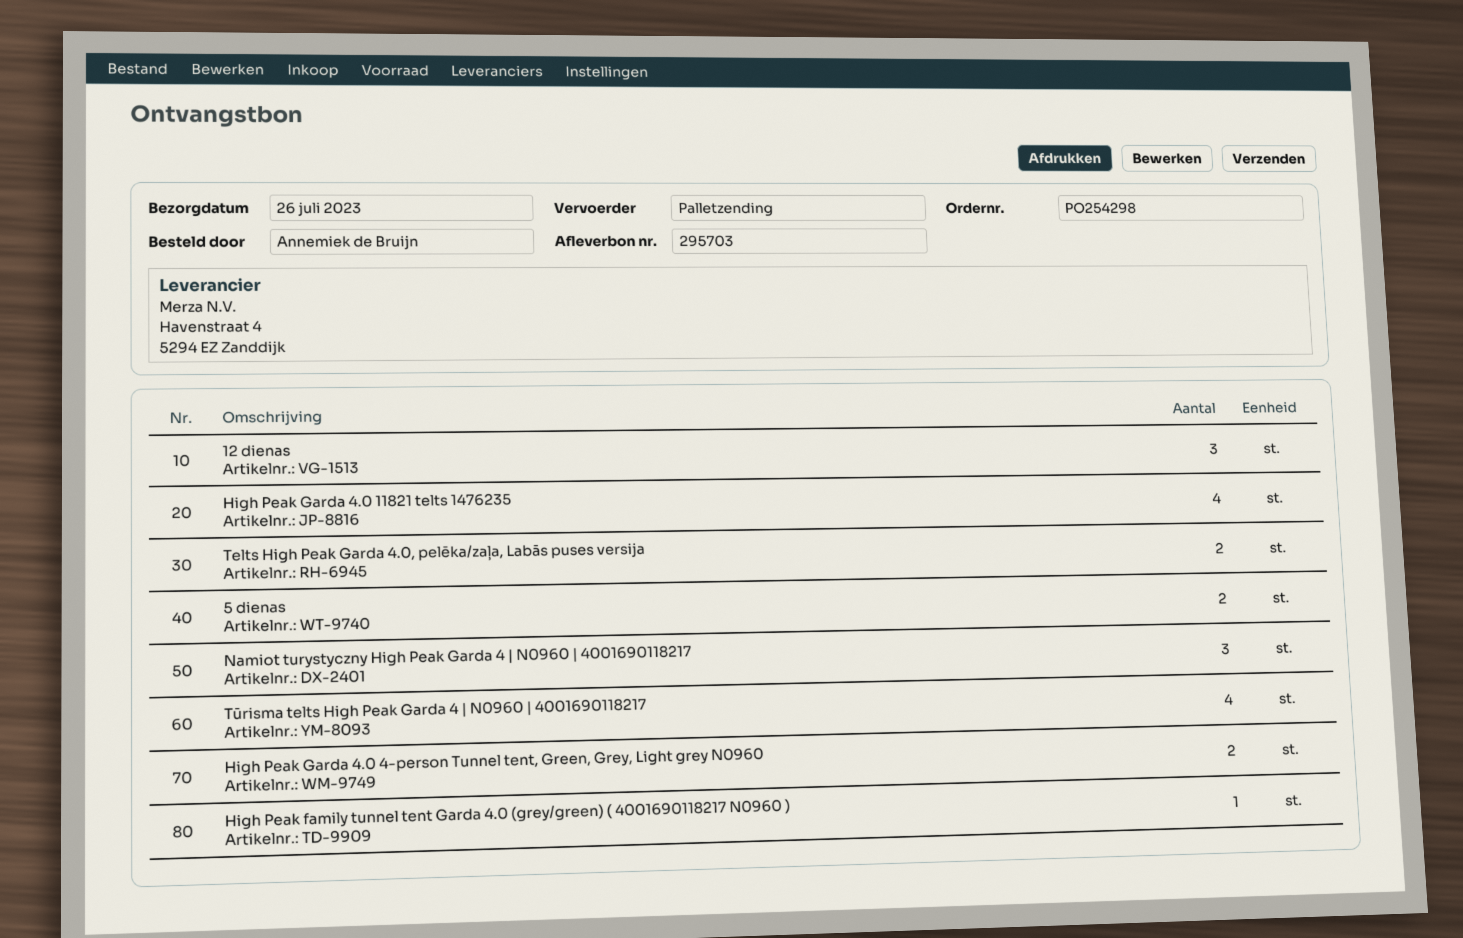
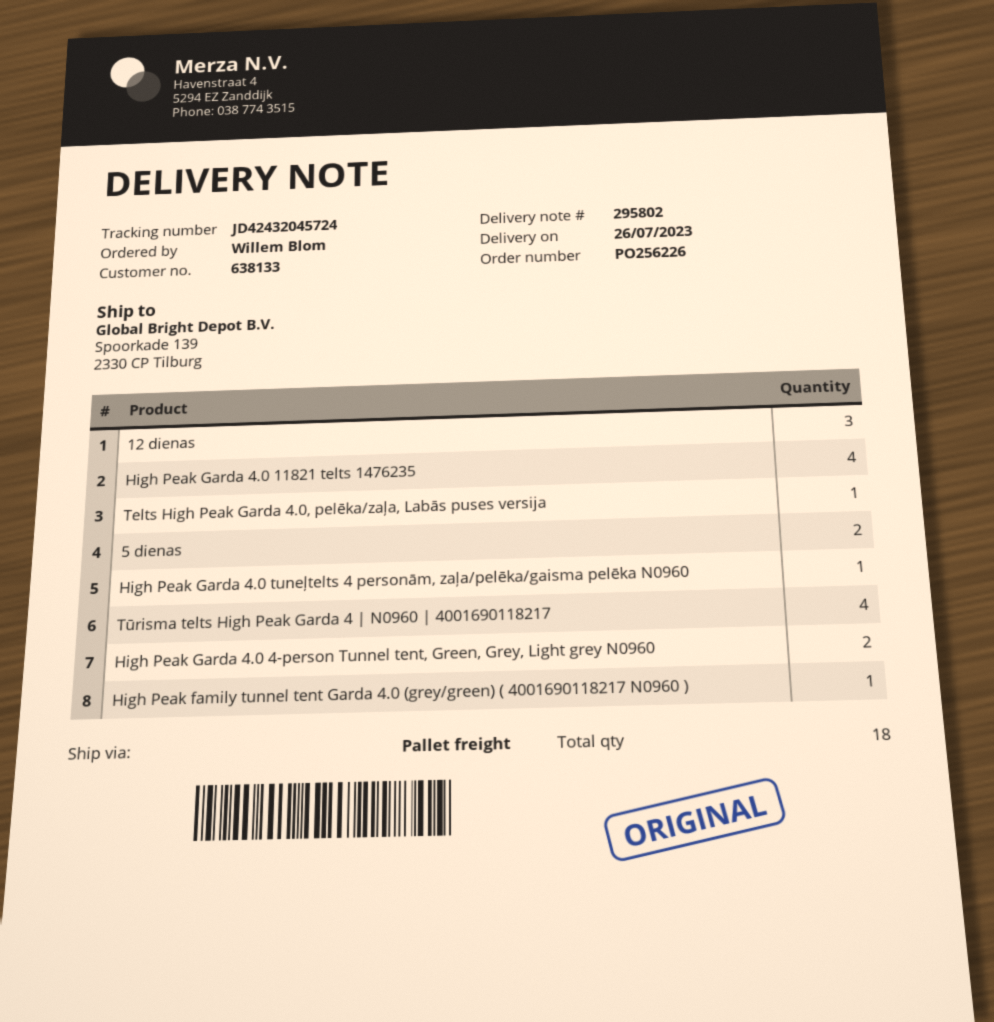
order number: PO254298 -> PO256226
delivery note number: 295703 -> 295802
ordered by: Annemiek de Bruijn -> Willem Blom
Telts High Peak Garda 4.0, pelēka/zaļa, Labās puses versija: 2 -> 1
Namiot turystyczny High Peak Garda 4 | N0960 | 4001690118217: 3 -> none
High Peak Garda 4.0 tuneļtelts 4 personām, zaļa/pelēka/gaisma pelēka N0960: none -> 1

